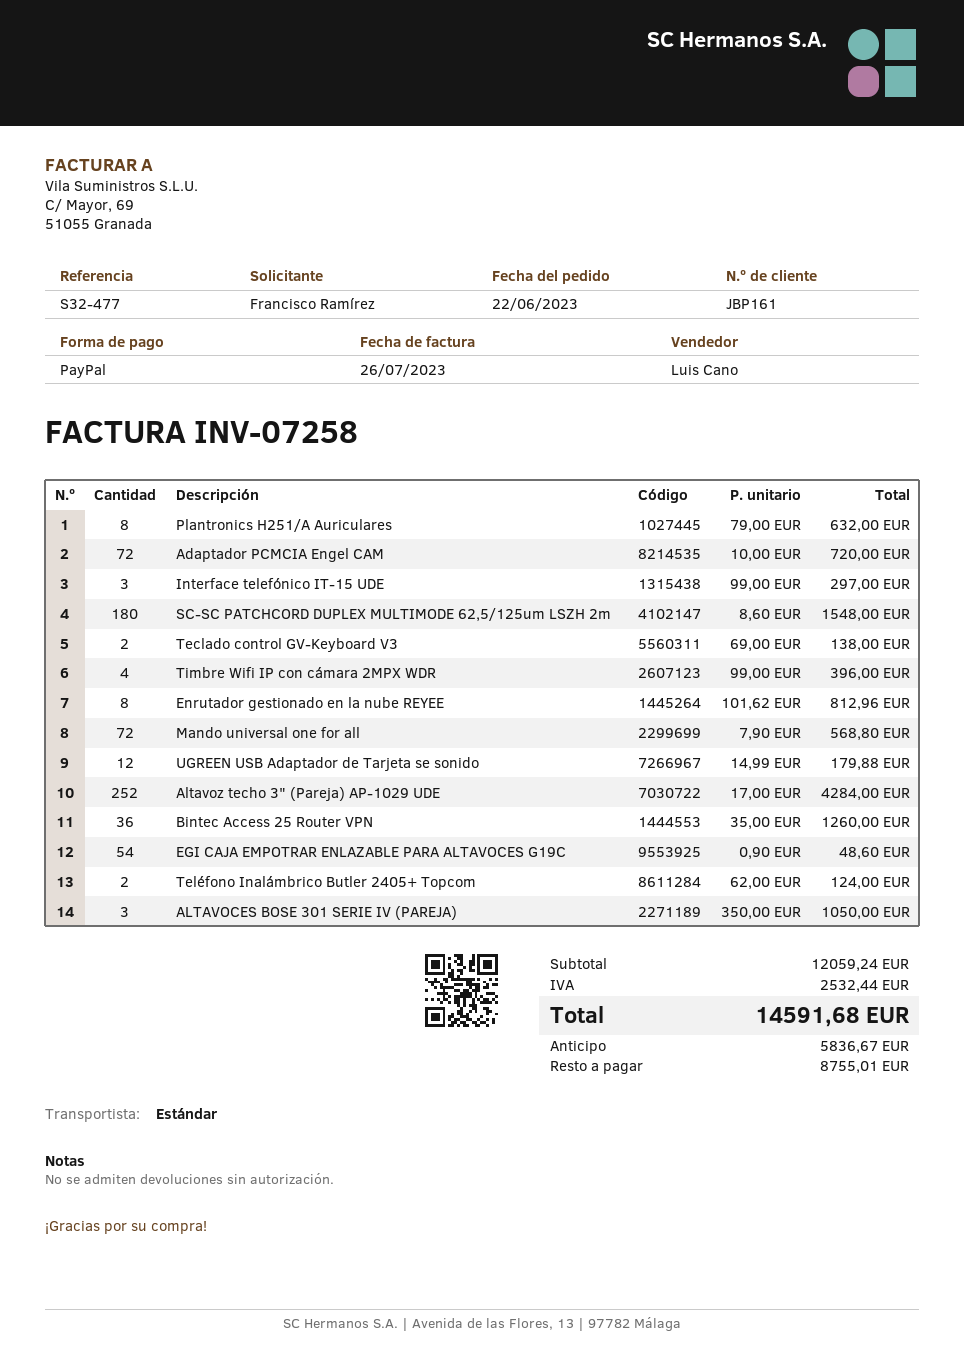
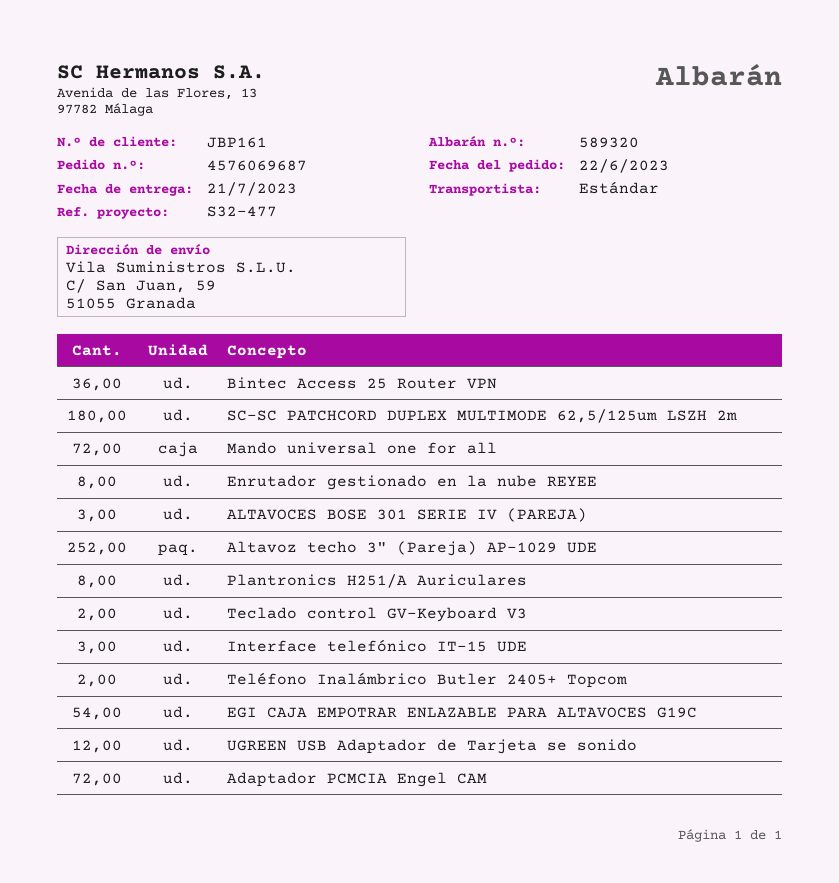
Timbre Wifi IP con cámara 2MPX WDR: 4 -> none

